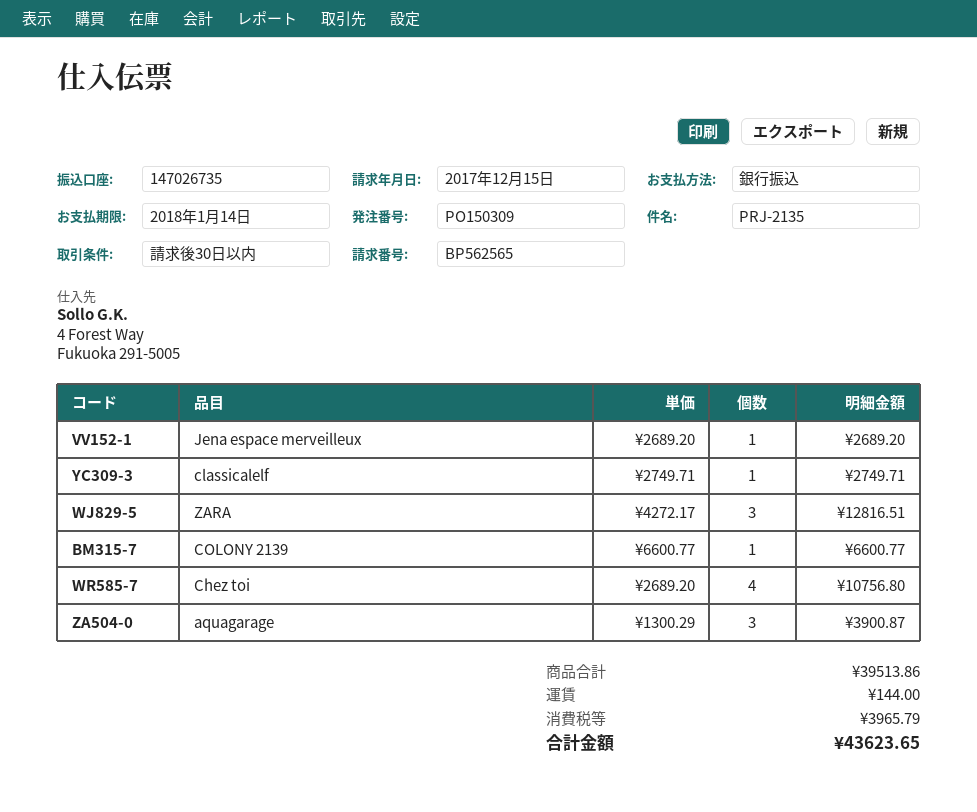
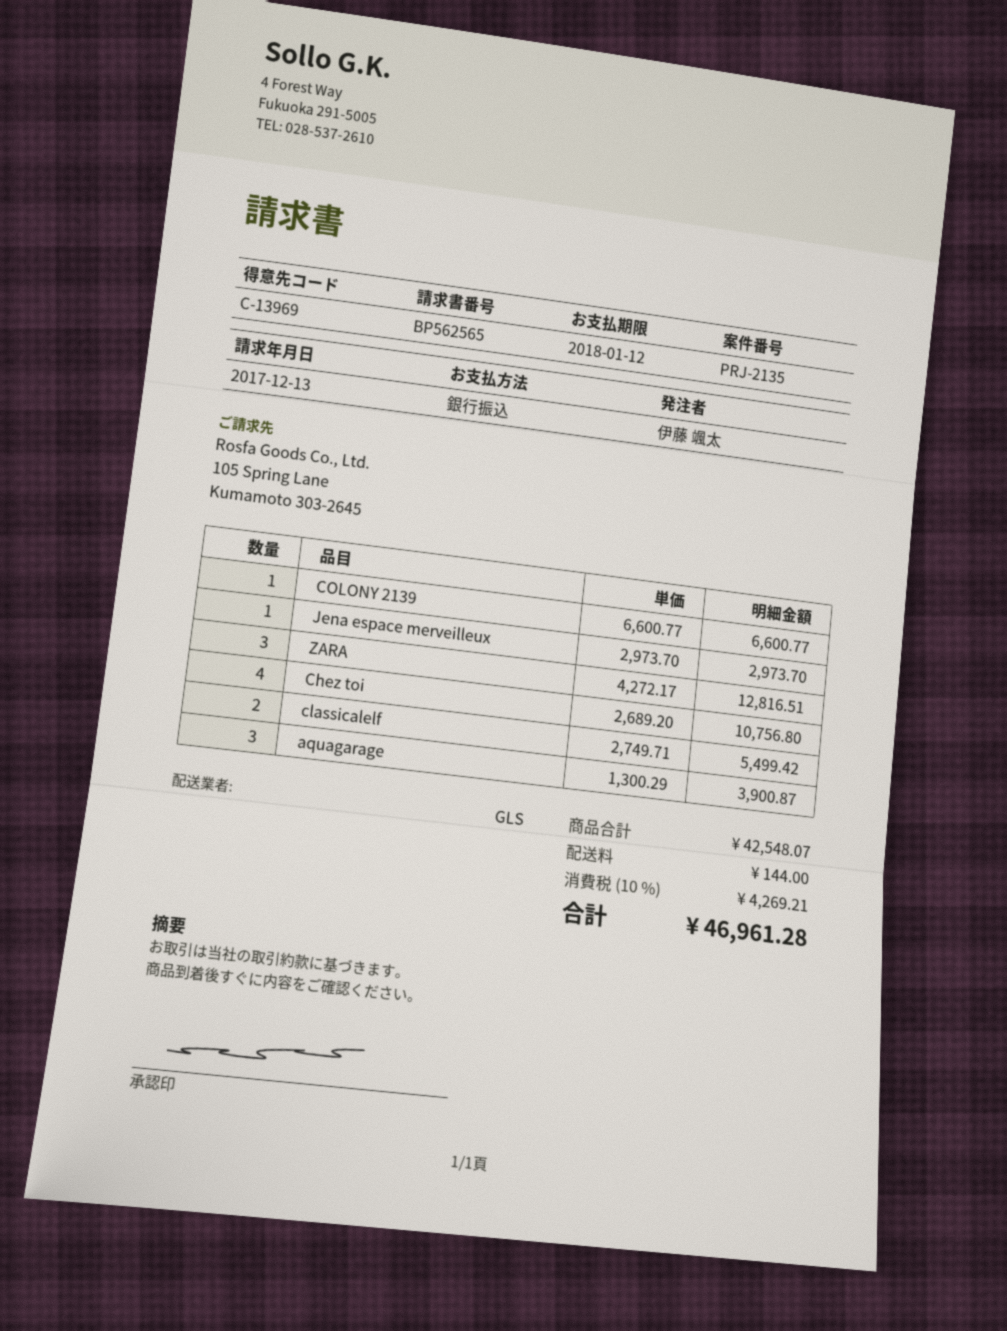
invoice date: 2017-12-15 -> 2017-12-13
due date: 2018-01-14 -> 2018-01-12
Jena espace merveilleux: 1 x 2689.20 = 2689.20 -> 1 x 2973.70 = 2973.70
classicalelf: 1 x 2749.71 = 2749.71 -> 2 x 2749.71 = 5499.42
subtotal: 39513.86 -> 42548.07
tax: 3965.79 -> 4269.21
total: 43623.65 -> 46961.28

